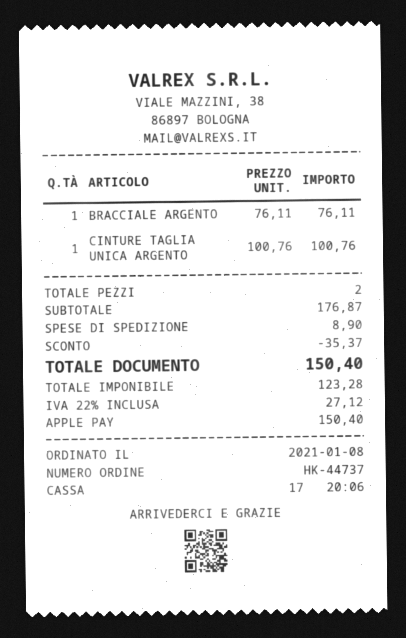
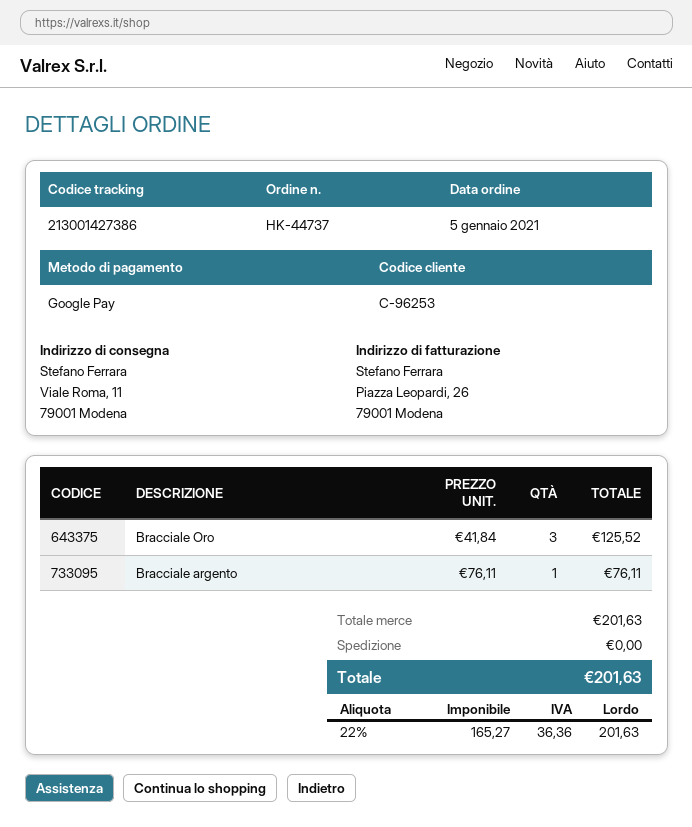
order date: 2021-01-08 -> 2021-01-05
payment method: Apple Pay -> Google Pay
CINTURE TAGLIA UNICA ARGENTO: 1 x 100.76 = 100.76 -> none
Bracciale Oro: none -> 3 x 41.84 = 125.52
subtotal: 176.87 -> 201.63
discount: 35.37 -> none
shipping: 8.90 -> 0.00
net: 123.28 -> 165.27
tax: 22% = 27.12 -> 22% = 36.36
total: 150.40 -> 201.63

